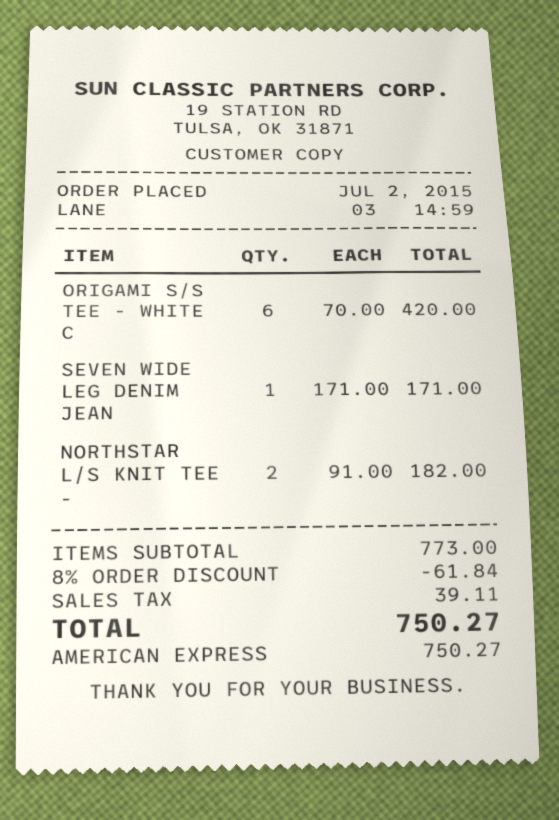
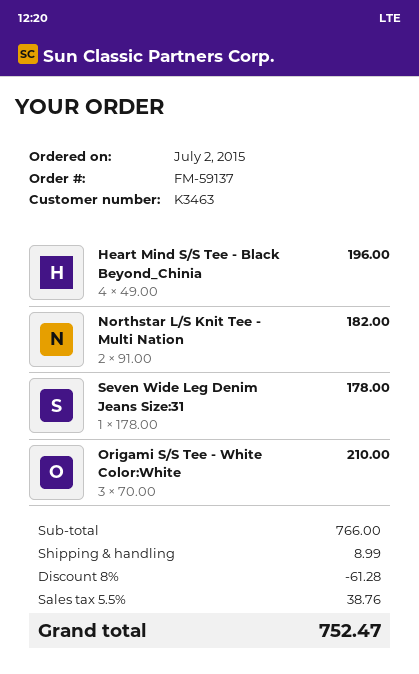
ORIGAMI S/S TEE - WHITE C: 6 x 70.00 = 420.00 -> 3 x 70.00 = 210.00
SEVEN WIDE LEG DENIM JEAN: 1 x 171.00 = 171.00 -> 1 x 178.00 = 178.00
Heart Mind S/S Tee - Black Beyond_Chinia: none -> 4 x 49.00 = 196.00
subtotal: 773.00 -> 766.00
discount: 8% = 61.84 -> 8% = 61.28
shipping: none -> 8.99
tax: 39.11 -> 38.76
total: 750.27 -> 752.47

